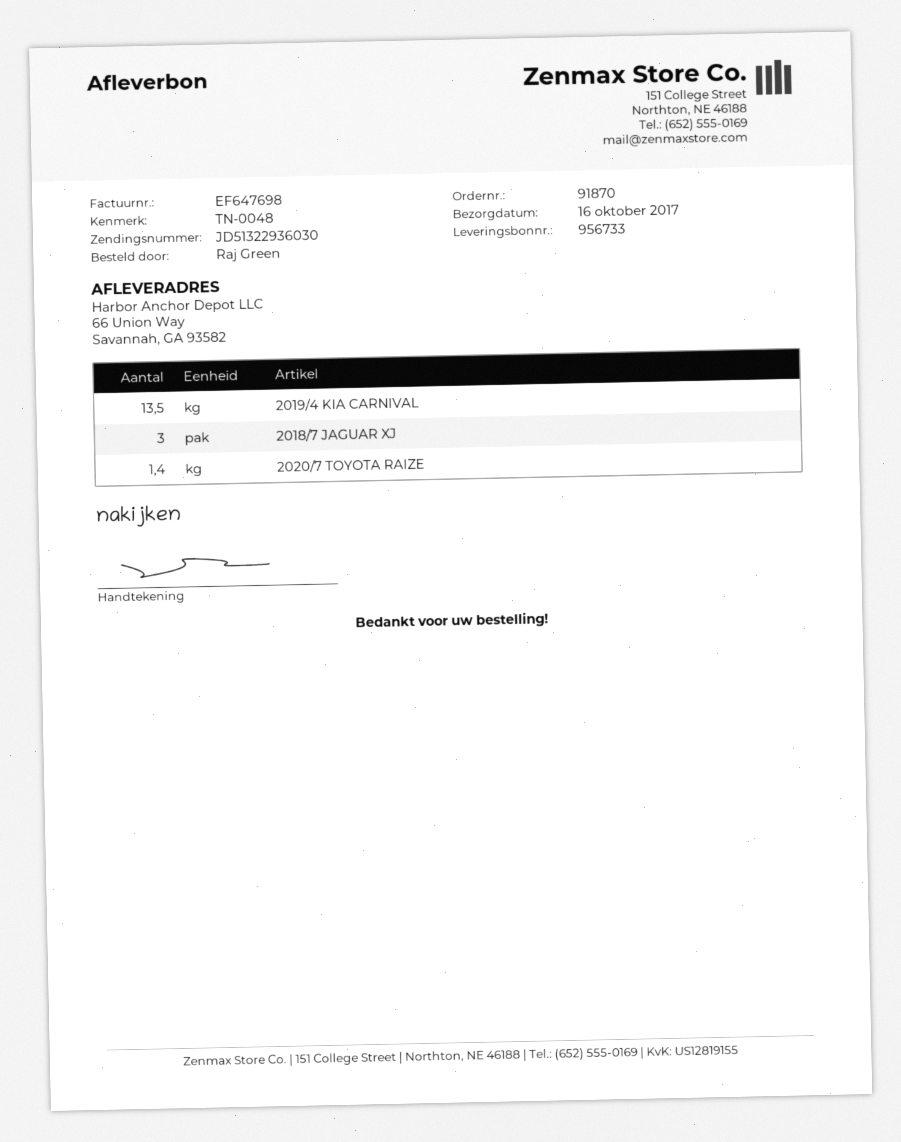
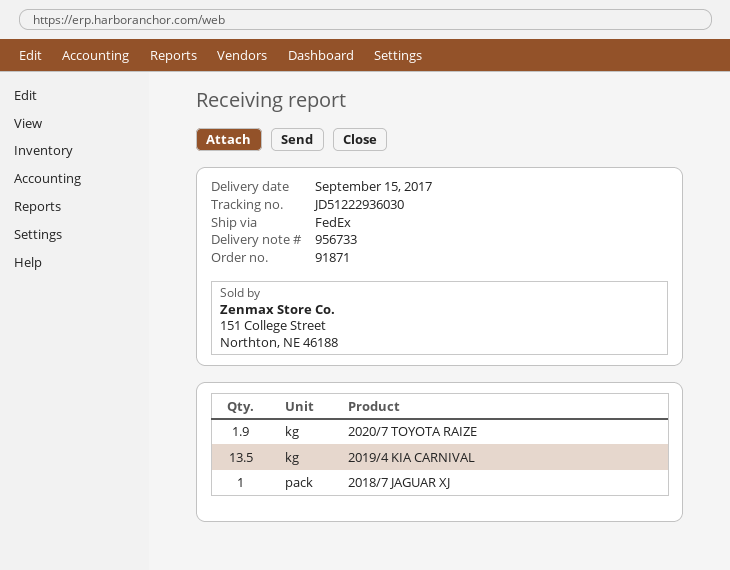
order number: 91870 -> 91871
delivery date: 2017-10-16 -> 2017-09-15
tracking number: JD51322936030 -> JD51222936030
2018/7 JAGUAR XJ: 3 -> 1
2020/7 TOYOTA RAIZE: 1.4 -> 1.9

